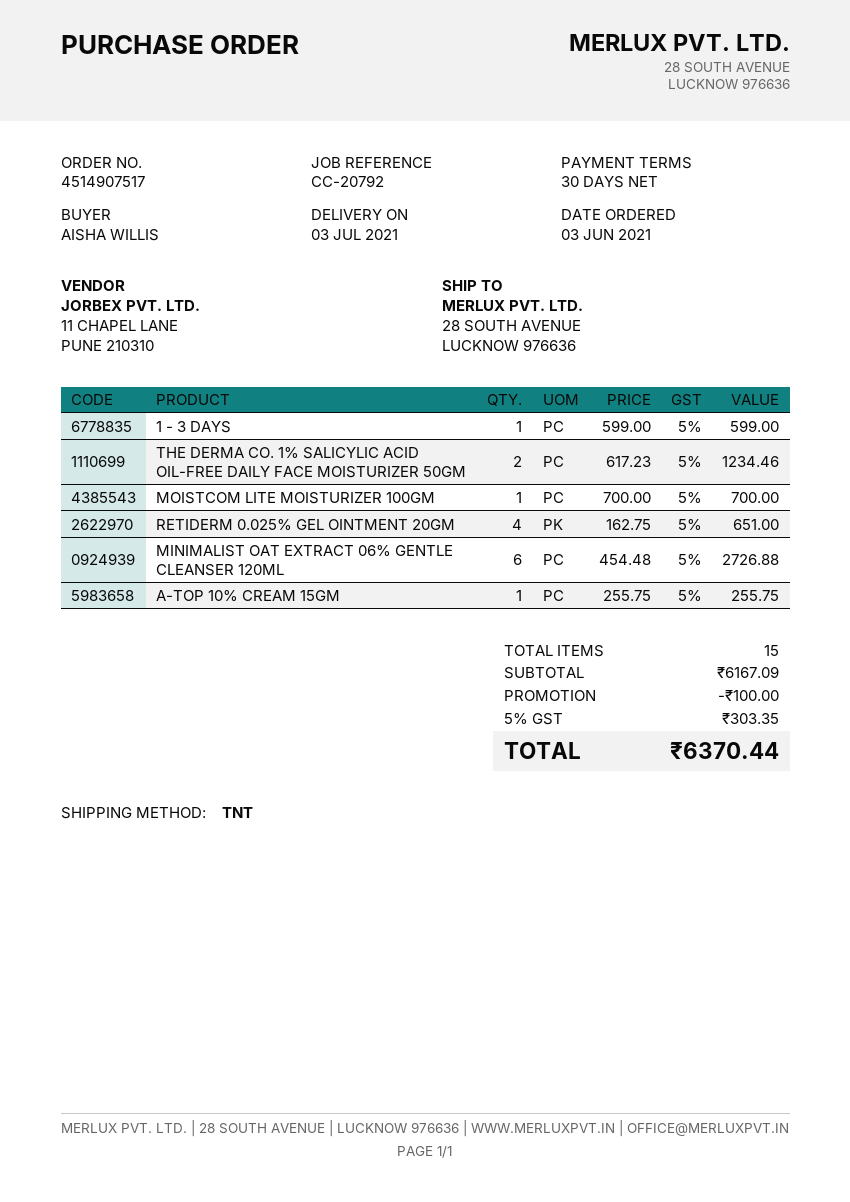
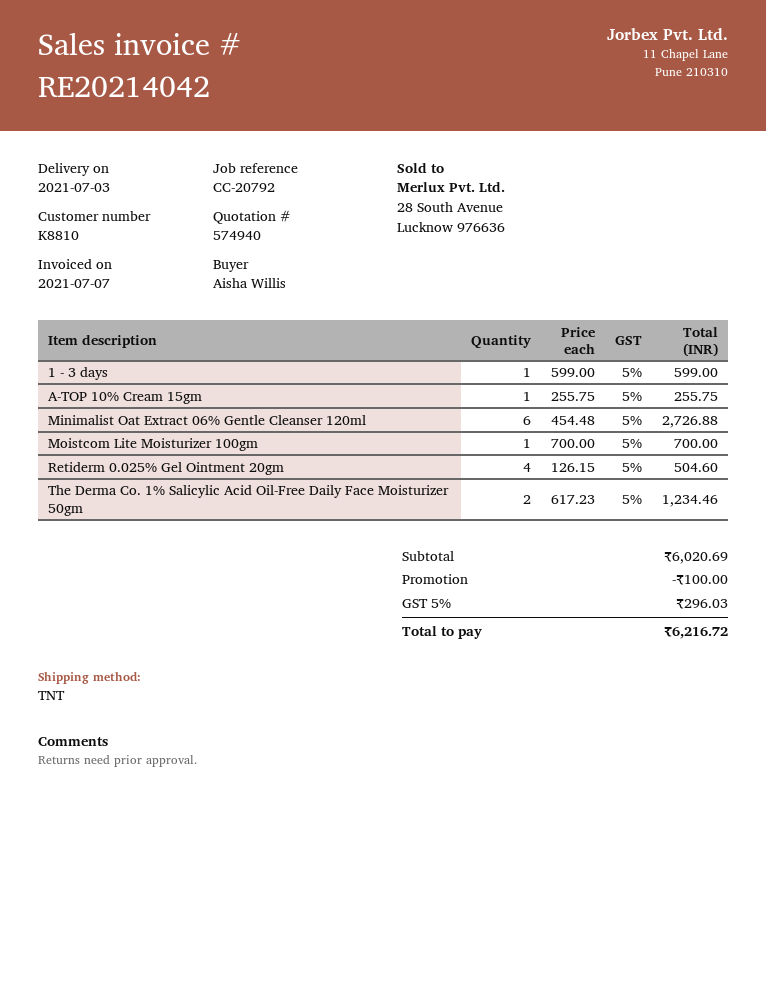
RETIDERM 0.025% GEL OINTMENT 20GM: 4 x 162.75 = 651.00 -> 4 x 126.15 = 504.60
subtotal: 6167.09 -> 6020.69
tax: 5% = 303.35 -> 5% = 296.03
total: 6370.44 -> 6216.72

